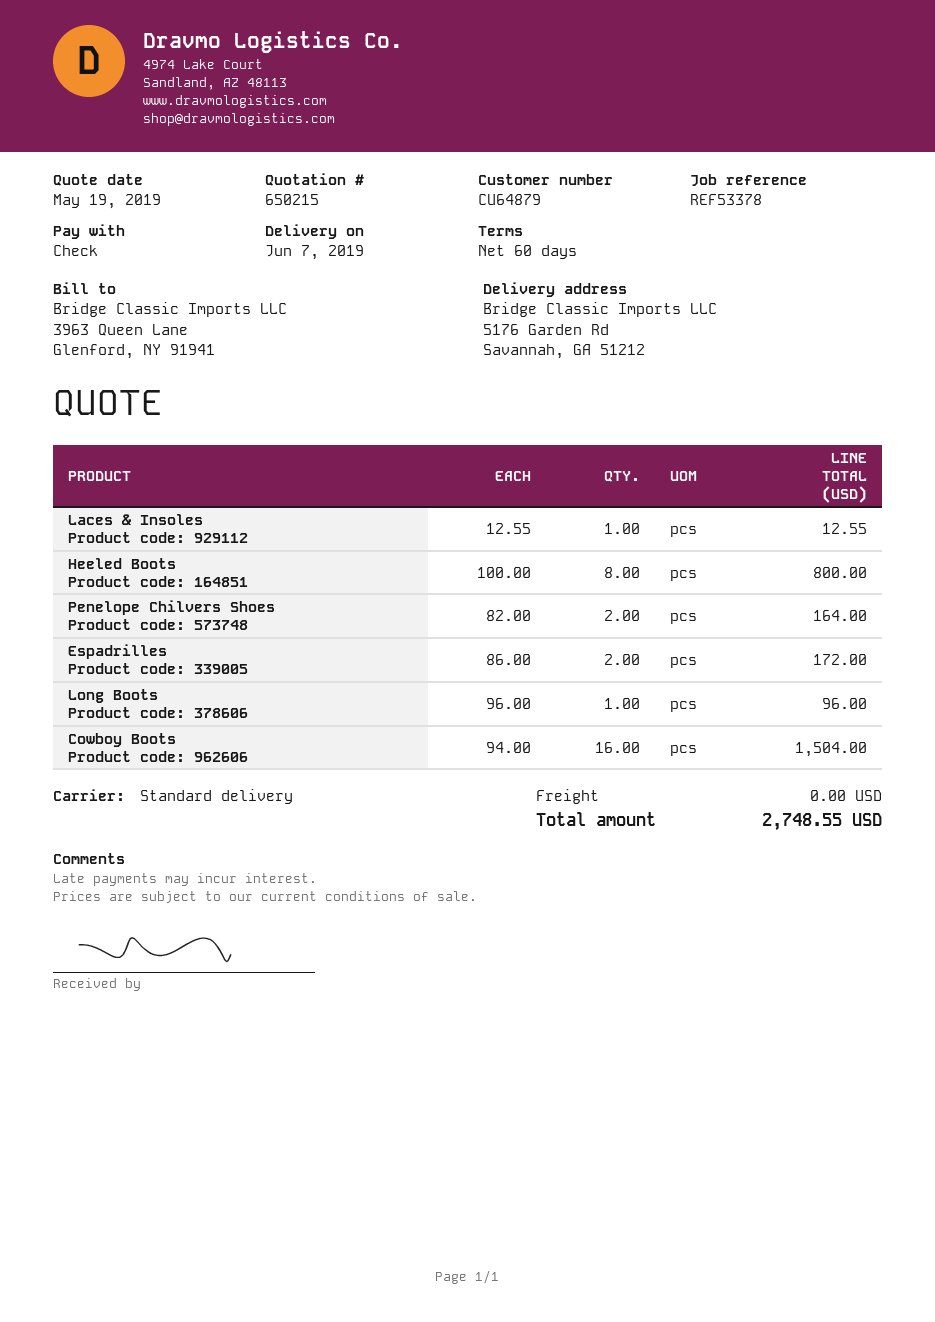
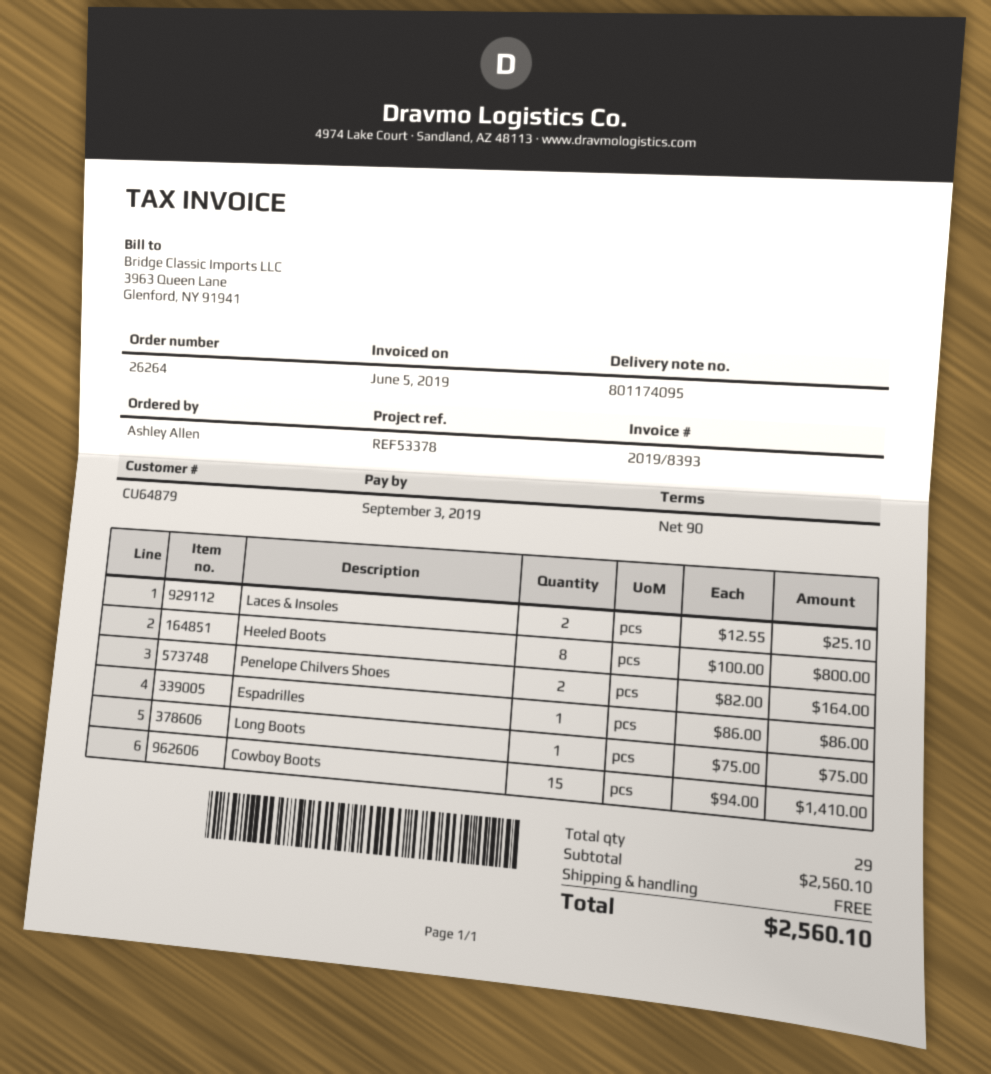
payment terms: 60 days -> 90 days
Laces & Insoles: 1 x 12.55 = 12.55 -> 2 x 12.55 = 25.10
Espadrilles: 2 x 86.00 = 172.00 -> 1 x 86.00 = 86.00
Long Boots: 1 x 96.00 = 96.00 -> 1 x 75.00 = 75.00
Cowboy Boots: 16 x 94.00 = 1504.00 -> 15 x 94.00 = 1410.00
total: 2748.55 -> 2560.10

